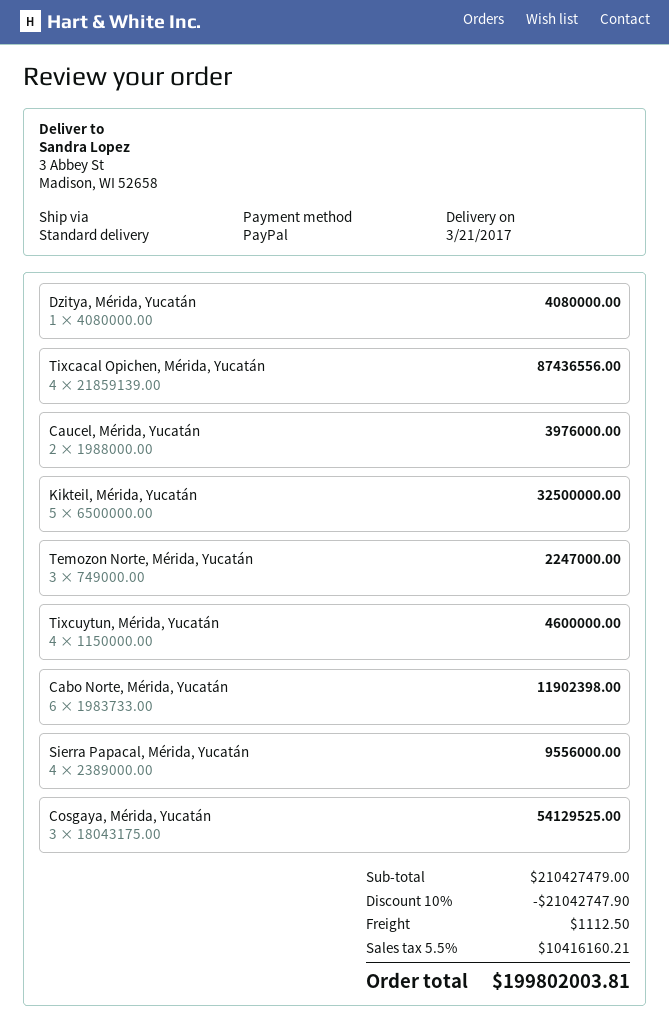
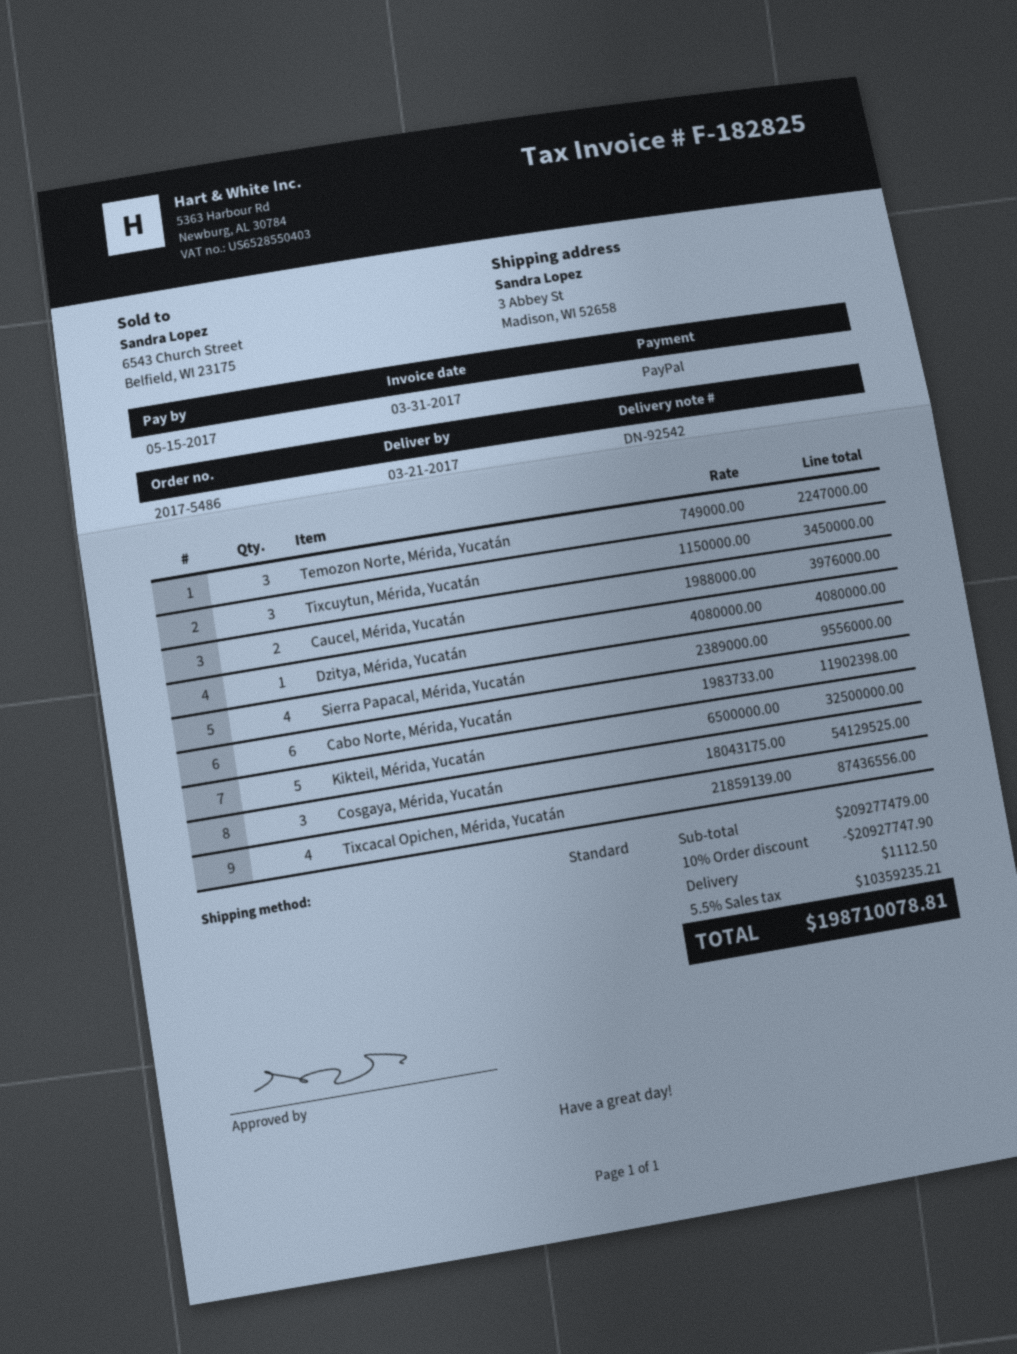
Tixcuytun, Mérida, Yucatán: 4 x 1150000.00 = 4600000.00 -> 3 x 1150000.00 = 3450000.00
subtotal: 210427479.00 -> 209277479.00
discount: 10% = 21042747.90 -> 10% = 20927747.90
tax: 5.5% = 10416160.21 -> 5.5% = 10359235.21
total: 199802003.81 -> 198710078.81

